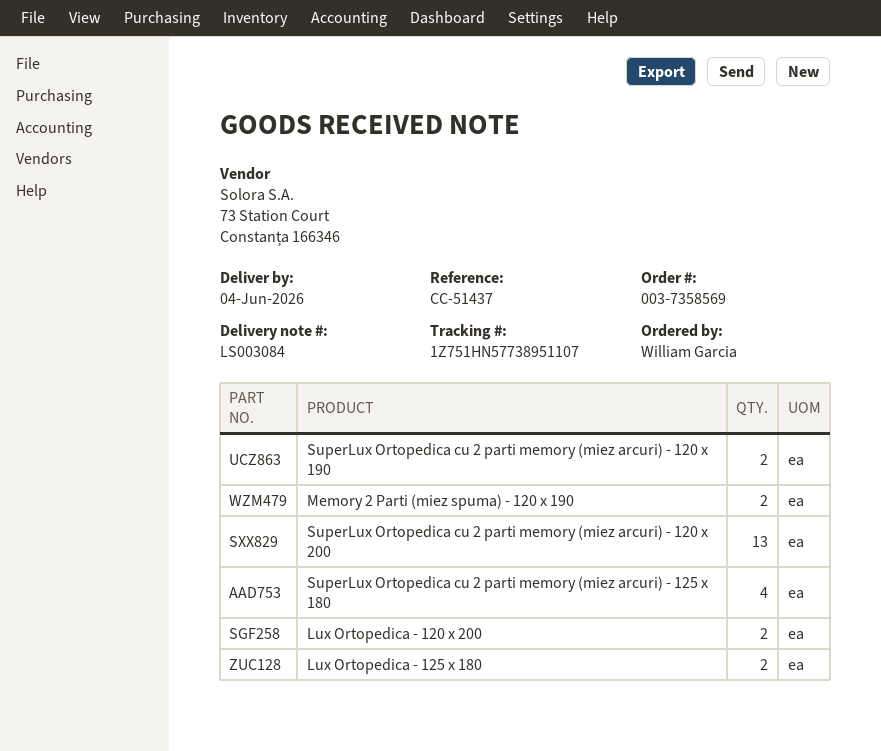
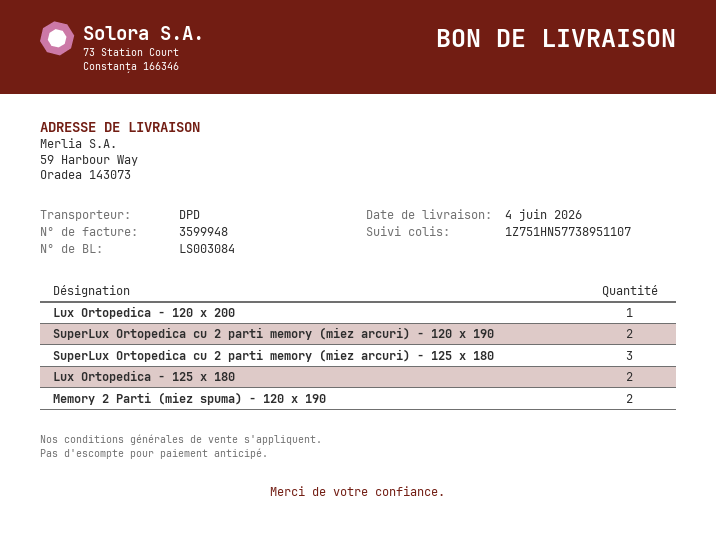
SuperLux Ortopedica cu 2 parti memory (miez arcuri) - 120 x 200: 13 -> none
SuperLux Ortopedica cu 2 parti memory (miez arcuri) - 125 x 180: 4 -> 3
Lux Ortopedica - 120 x 200: 2 -> 1

